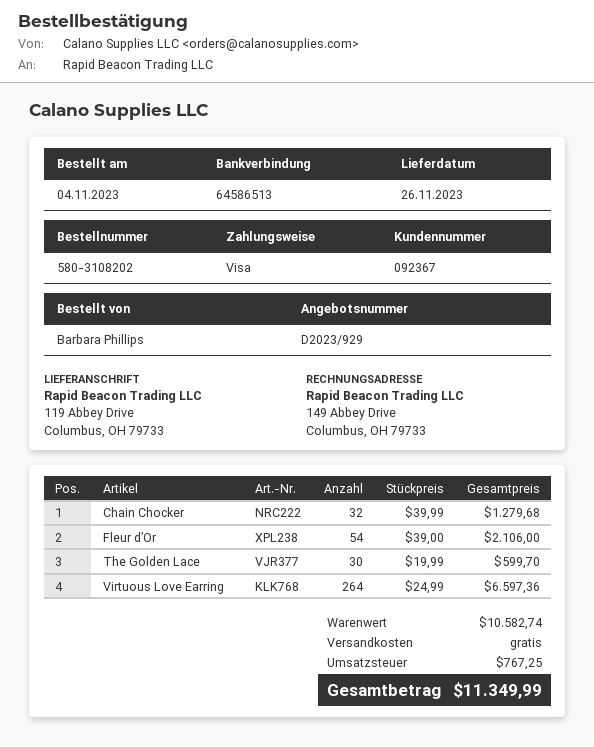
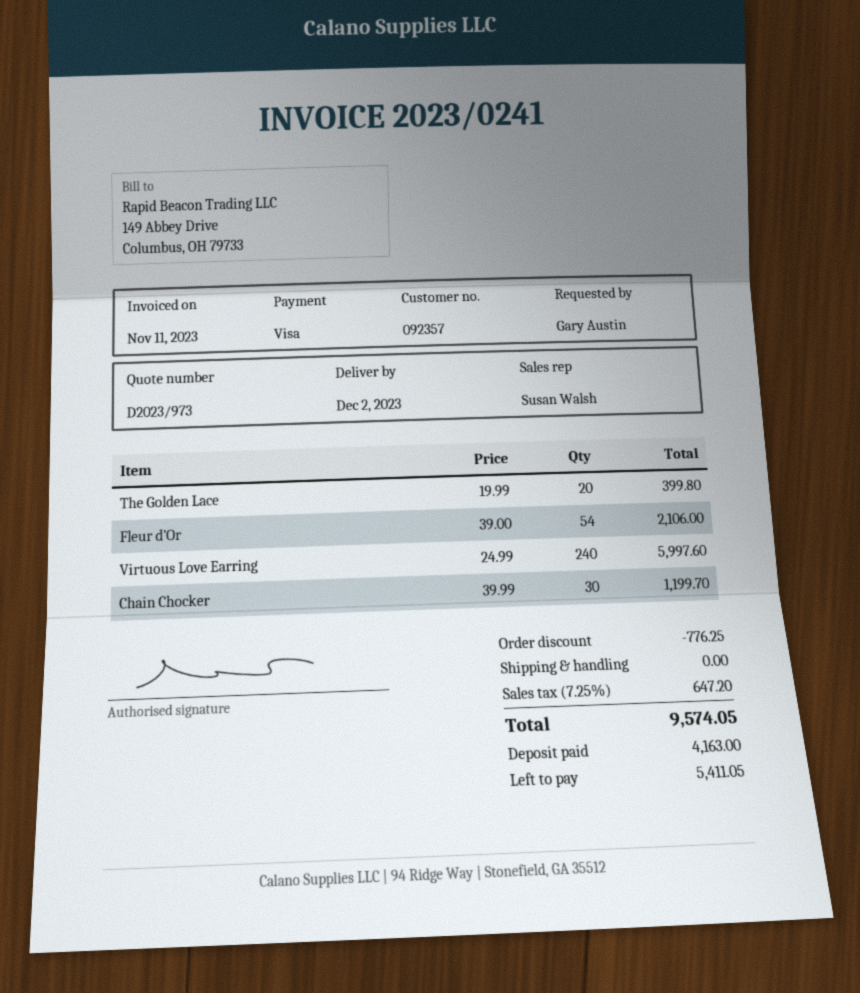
quote number: D2023/929 -> D2023/973
delivery date: 2023-11-26 -> 2023-12-02
customer number: 092367 -> 092357
ordered by: Barbara Phillips -> Gary Austin
Chain Chocker: 32 x 39.99 = 1279.68 -> 30 x 39.99 = 1199.70
The Golden Lace: 30 x 19.99 = 599.70 -> 20 x 19.99 = 399.80
Virtuous Love Earring: 264 x 24.99 = 6597.36 -> 240 x 24.99 = 5997.60
discount: none -> 776.25
tax: 767.25 -> 647.20
total: 11349.99 -> 9574.05

